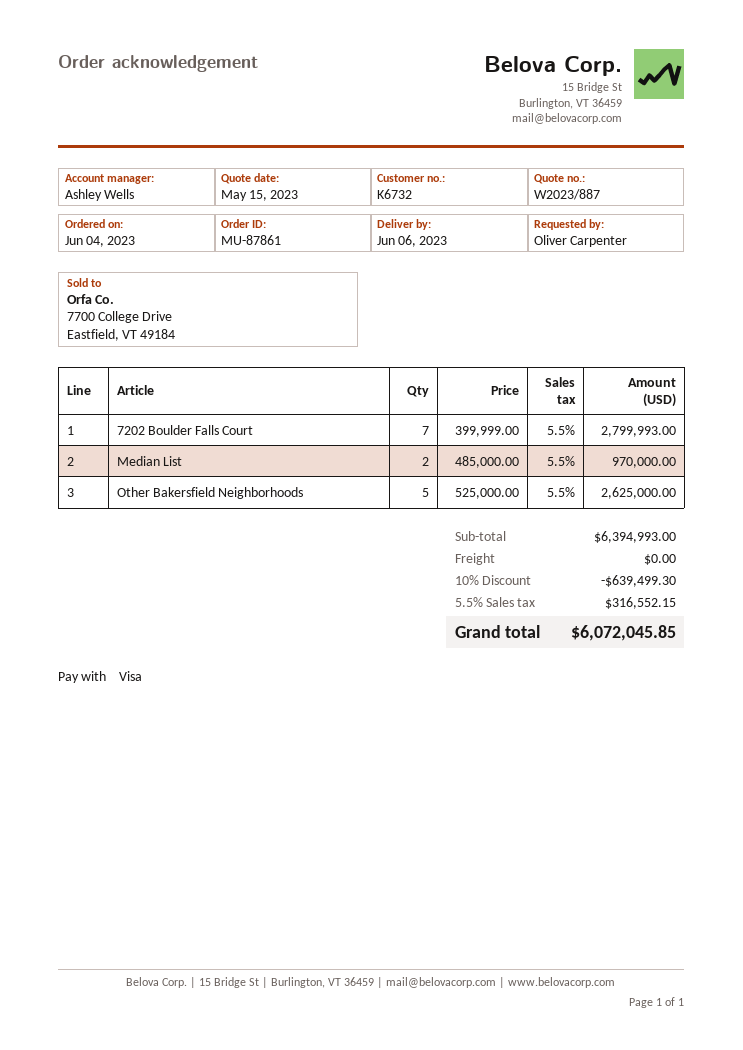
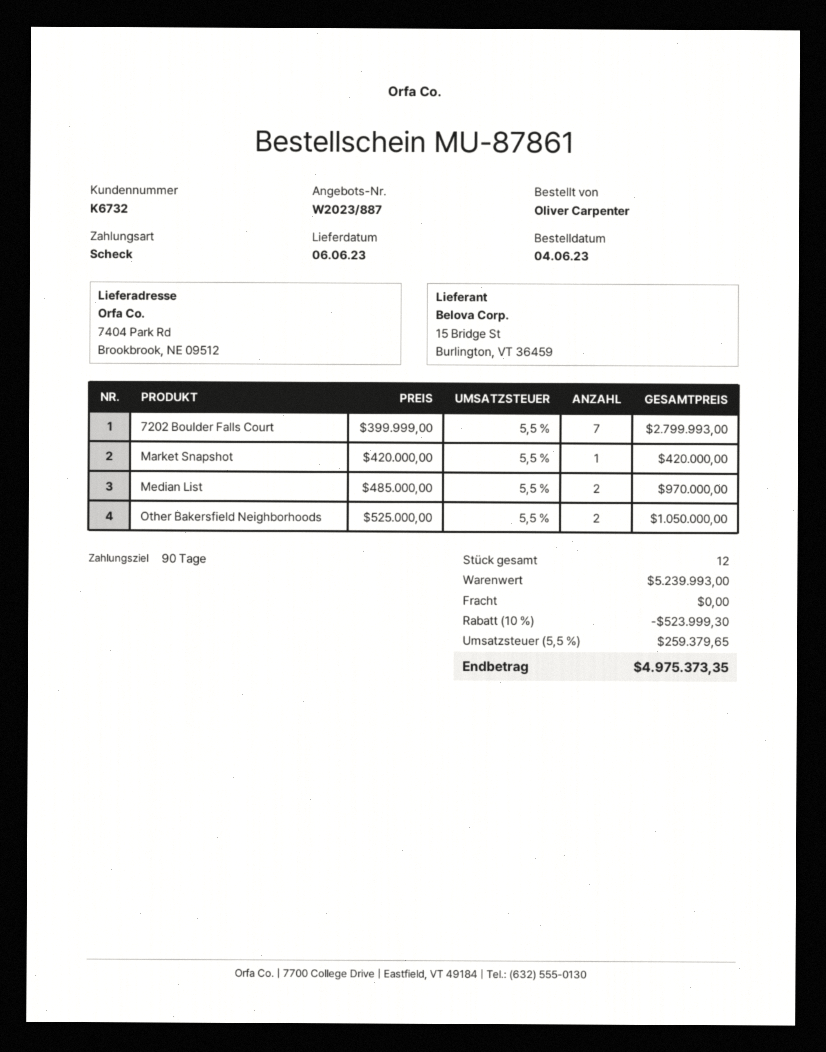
payment method: Visa -> cheque
Other Bakersfield Neighborhoods: 5 x 525000.00 = 2625000.00 -> 2 x 525000.00 = 1050000.00
Market Snapshot: none -> 1 x 420000.00 = 420000.00
subtotal: 6394993.00 -> 5239993.00
discount: 10% = 639499.30 -> 10% = 523999.30
tax: 5.5% = 316552.15 -> 5.5% = 259379.65
total: 6072045.85 -> 4975373.35

